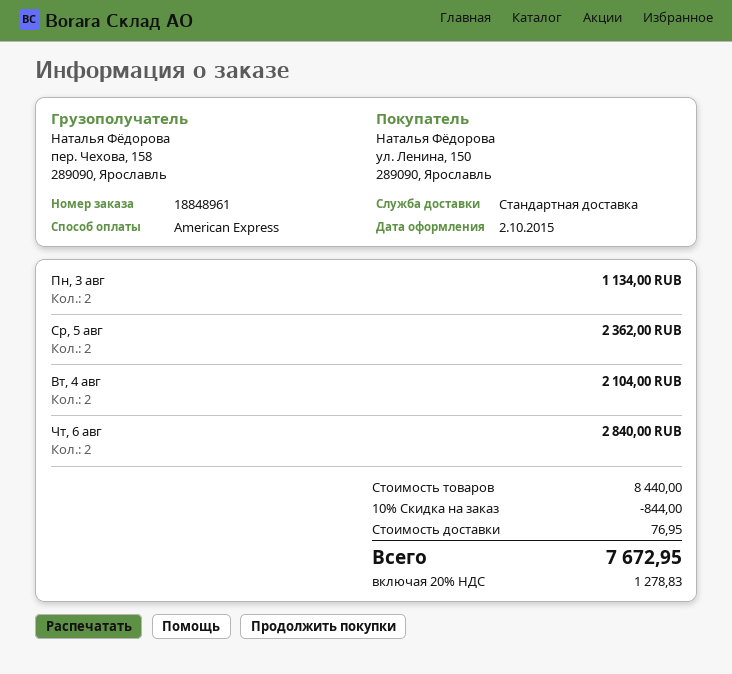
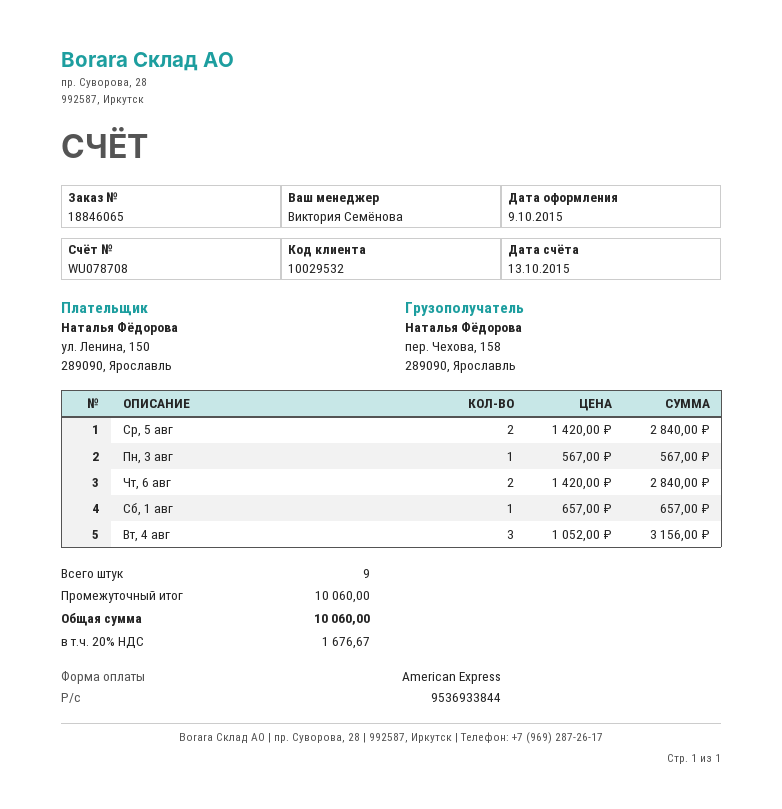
order number: 18848961 -> 18846065
order date: 2015-10-02 -> 2015-10-09
Пн, 3 авг: 2 for 1134.00 -> 1 for 567.00
Ср, 5 авг: 2 for 2362.00 -> 2 for 2840.00
Вт, 4 авг: 2 for 2104.00 -> 3 for 3156.00
Сб, 1 авг: none -> 1 for 657.00
subtotal: 8440.00 -> 10060.00
discount: 10% = 844.00 -> none
shipping: 76.95 -> none
tax: 20% = 1278.83 -> 20% = 1676.67
total: 7672.95 -> 10060.00

